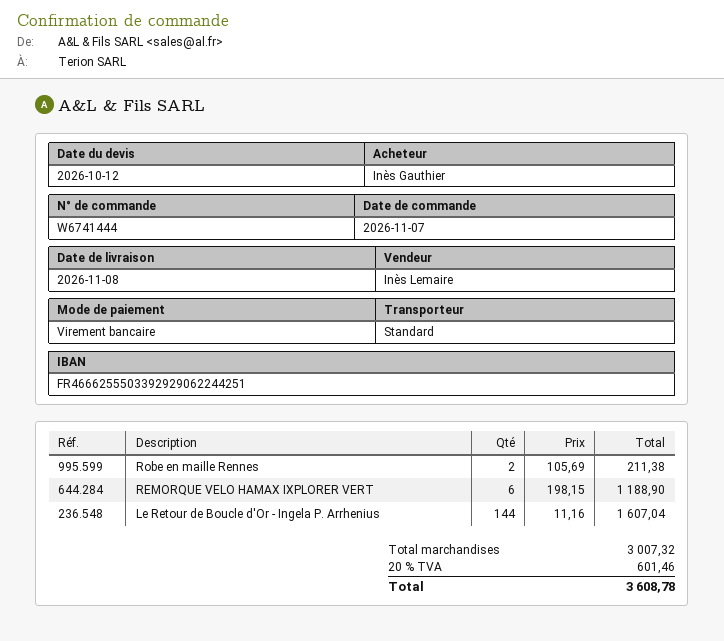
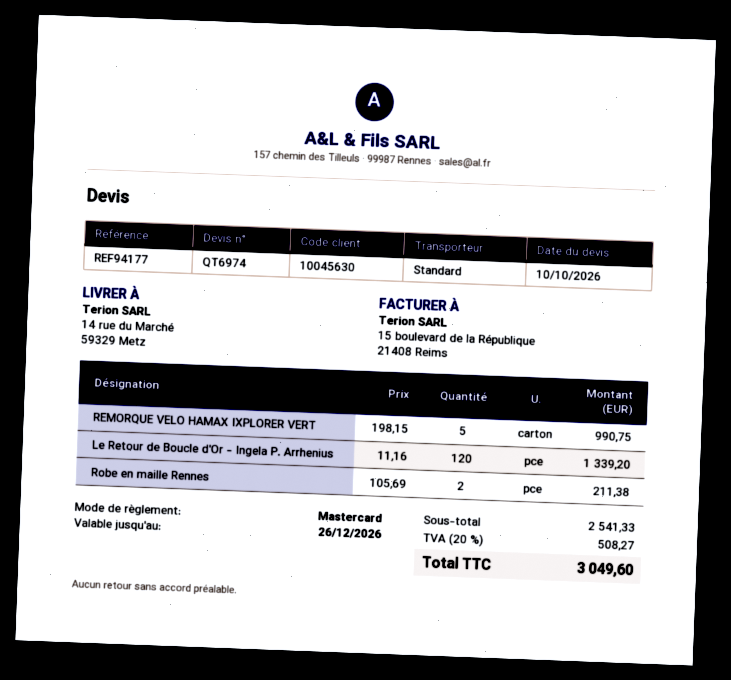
quote date: 2026-10-12 -> 2026-10-10
payment method: bank transfer -> Mastercard
REMORQUE VELO HAMAX IXPLORER VERT: 6 x 198.15 = 1188.90 -> 5 x 198.15 = 990.75
Le Retour de Boucle d'Or - Ingela P. Arrhenius: 144 x 11.16 = 1607.04 -> 120 x 11.16 = 1339.20
subtotal: 3007.32 -> 2541.33
tax: 20% = 601.46 -> 20% = 508.27
total: 3608.78 -> 3049.60

